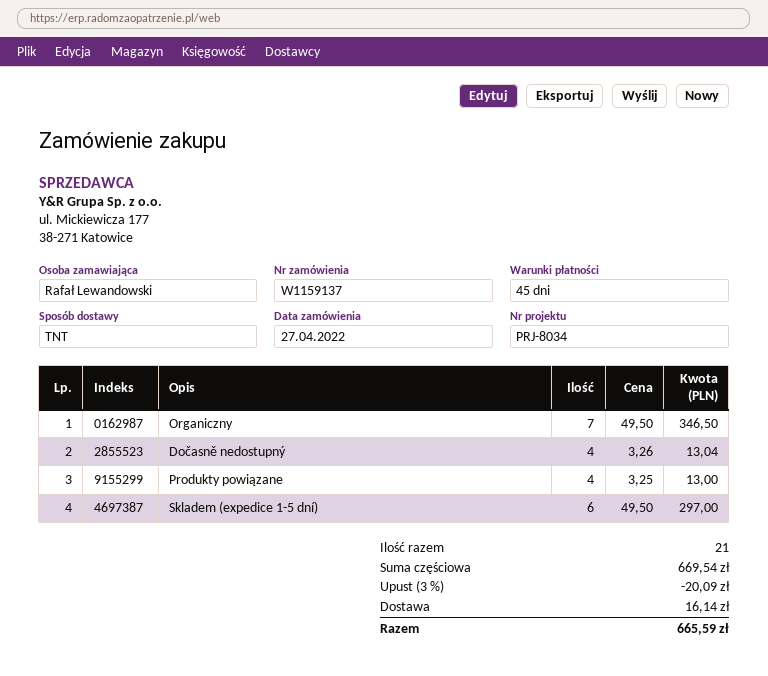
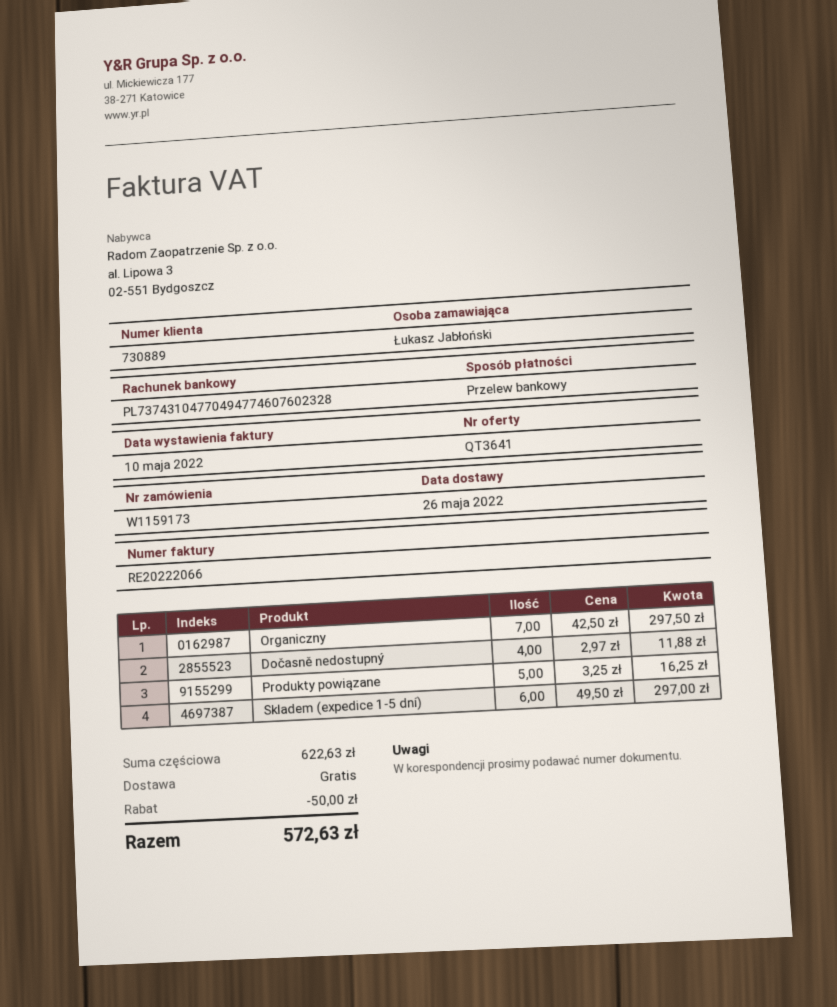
order number: W1159137 -> W1159173
ordered by: Rafał Lewandowski -> Łukasz Jabłoński
Organiczny: 7 x 49.50 = 346.50 -> 7 x 42.50 = 297.50
Dočasně nedostupný: 4 x 3.26 = 13.04 -> 4 x 2.97 = 11.88
Produkty powiązane: 4 x 3.25 = 13.00 -> 5 x 3.25 = 16.25
subtotal: 669.54 -> 622.63
discount: 20.09 -> 50.00
shipping: 16.14 -> 0.00
total: 665.59 -> 572.63

